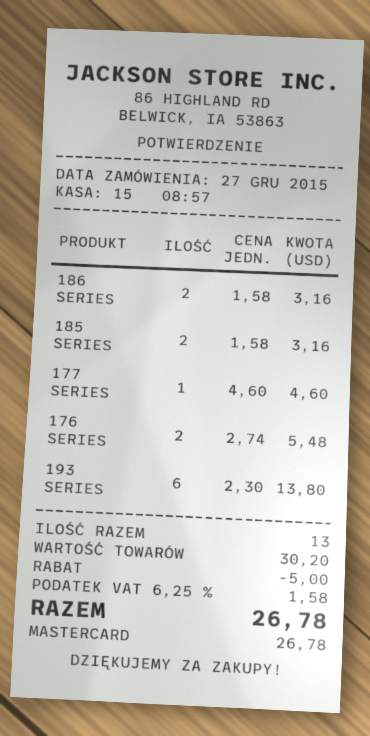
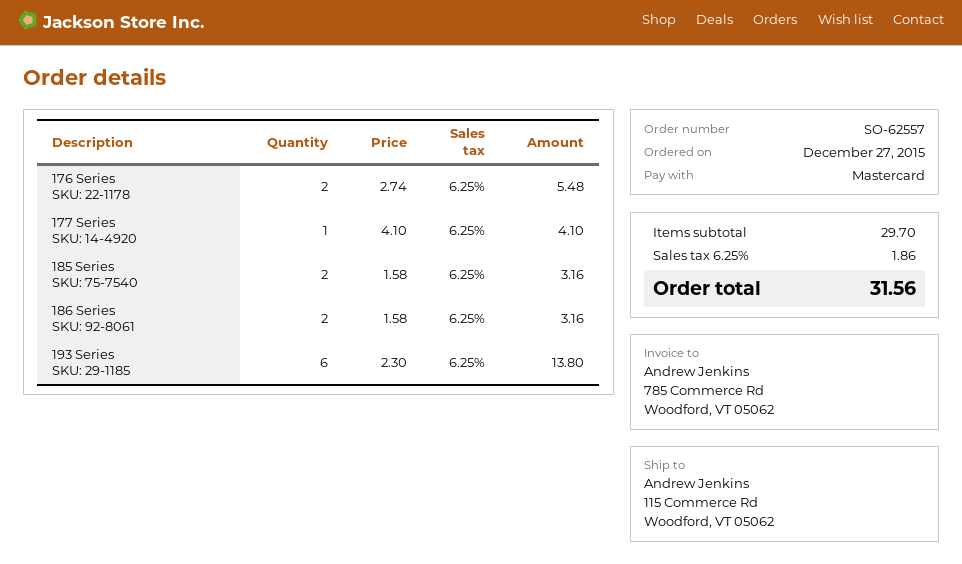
177 SERIES: 1 x 4.60 = 4.60 -> 1 x 4.10 = 4.10
subtotal: 30.20 -> 29.70
discount: 5.00 -> none
tax: 6.25% = 1.58 -> 6.25% = 1.86
total: 26.78 -> 31.56

